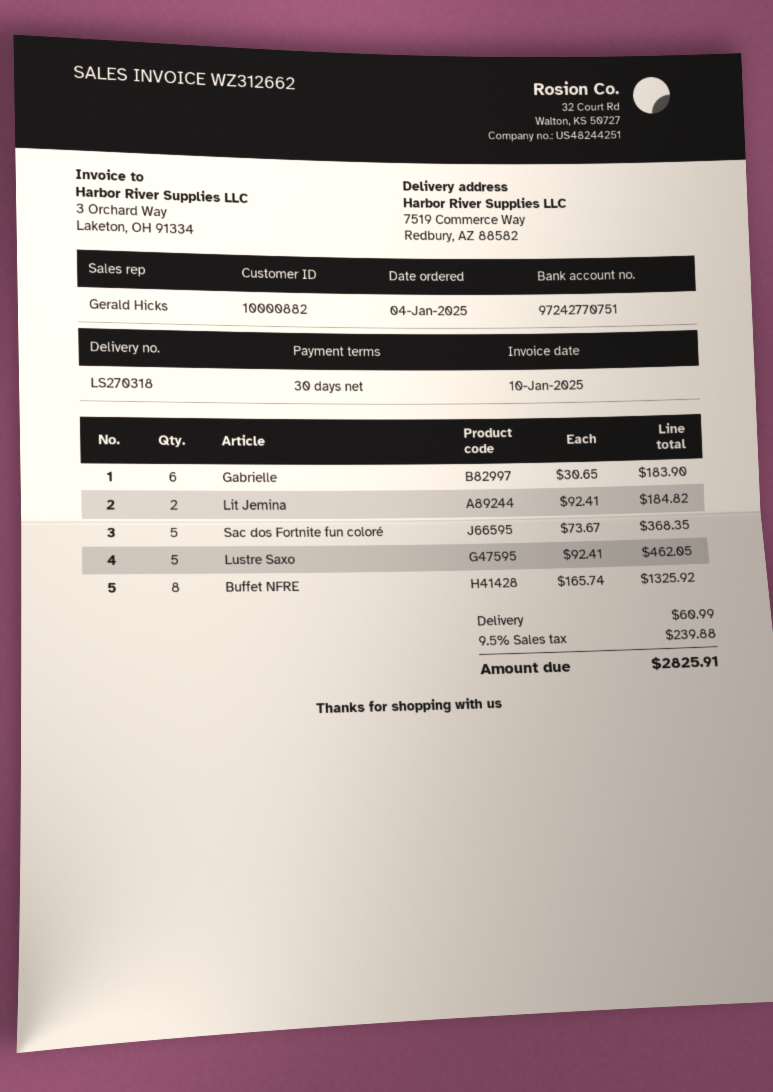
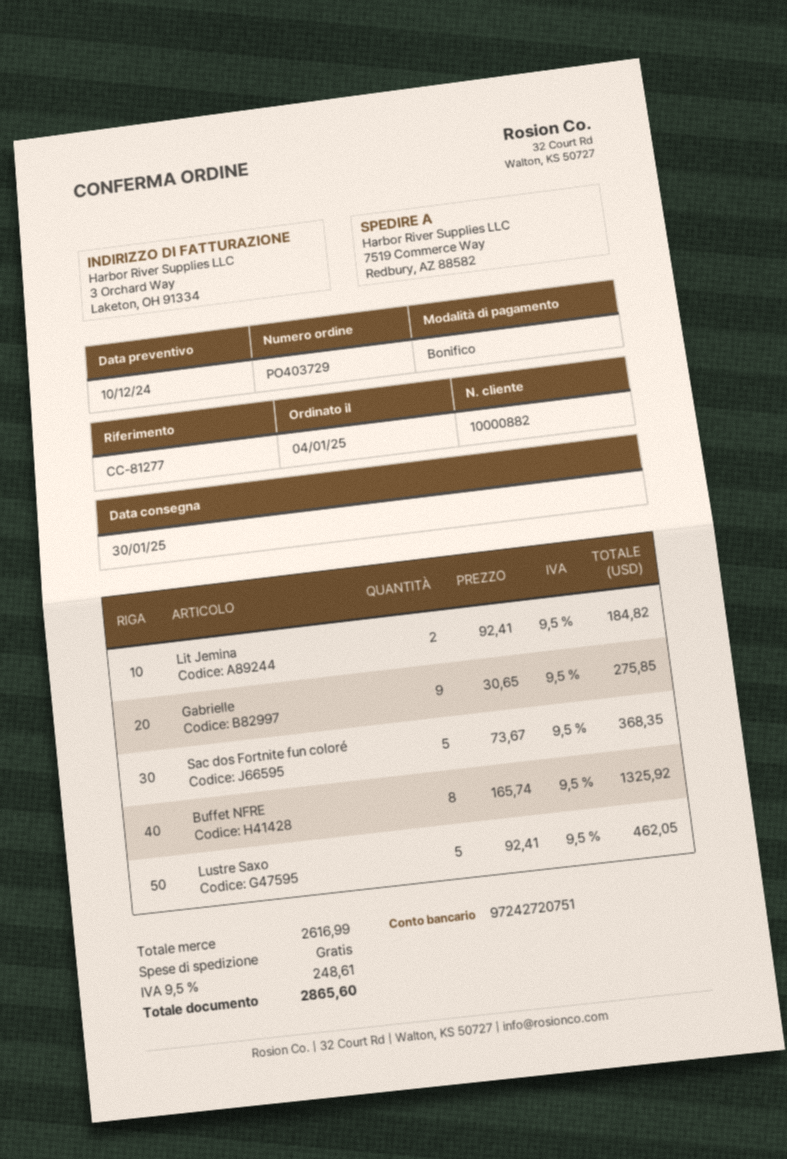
bank account: 97242770751 -> 97242720751
Gabrielle: 6 x 30.65 = 183.90 -> 9 x 30.65 = 275.85
shipping: 60.99 -> 0.00
tax: 9.5% = 239.88 -> 9.5% = 248.61
total: 2825.91 -> 2865.60

